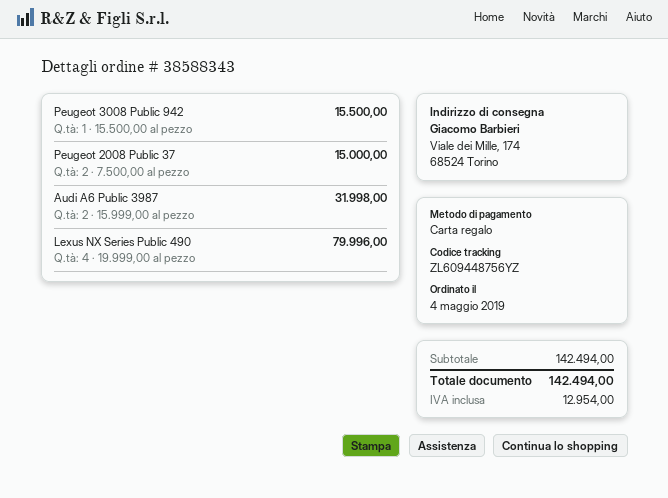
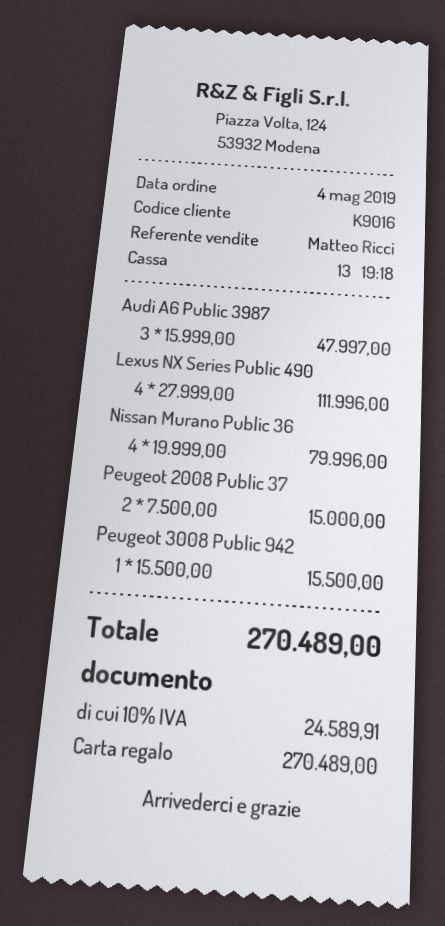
Audi A6 Public 3987: 2 x 15999.00 = 31998.00 -> 3 x 15999.00 = 47997.00
Lexus NX Series Public 490: 4 x 19999.00 = 79996.00 -> 4 x 27999.00 = 111996.00
Nissan Murano Public 36: none -> 4 x 19999.00 = 79996.00
tax: 12954.00 -> 24589.91
total: 142494.00 -> 270489.00

